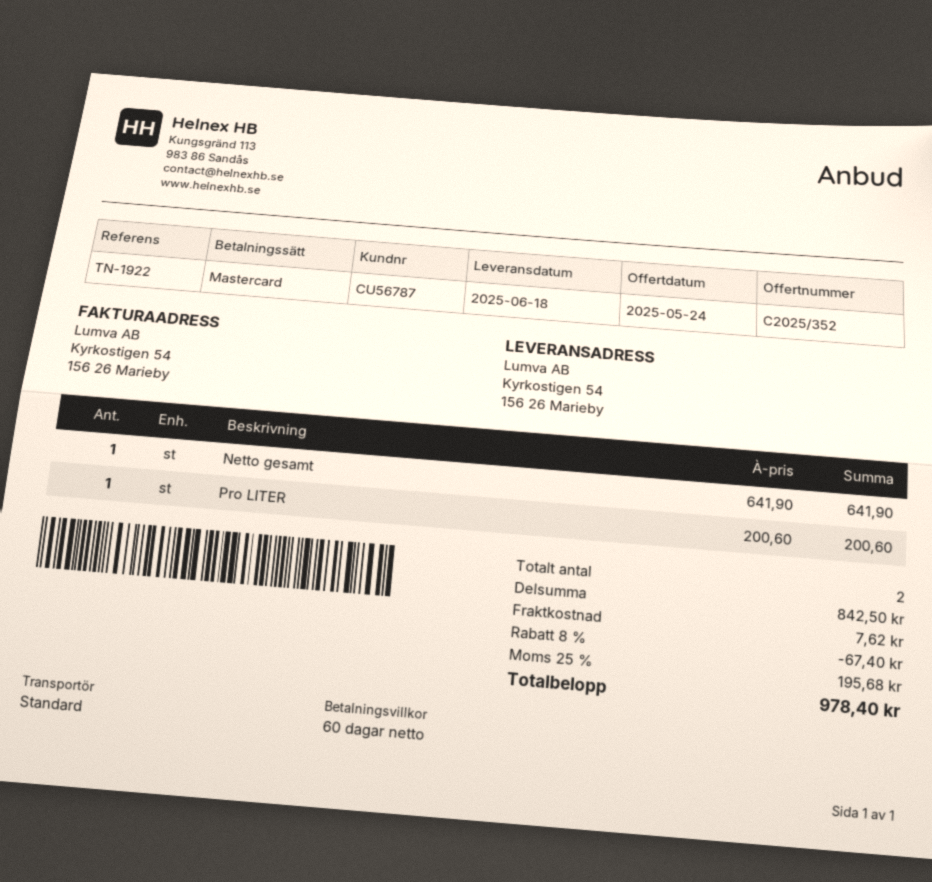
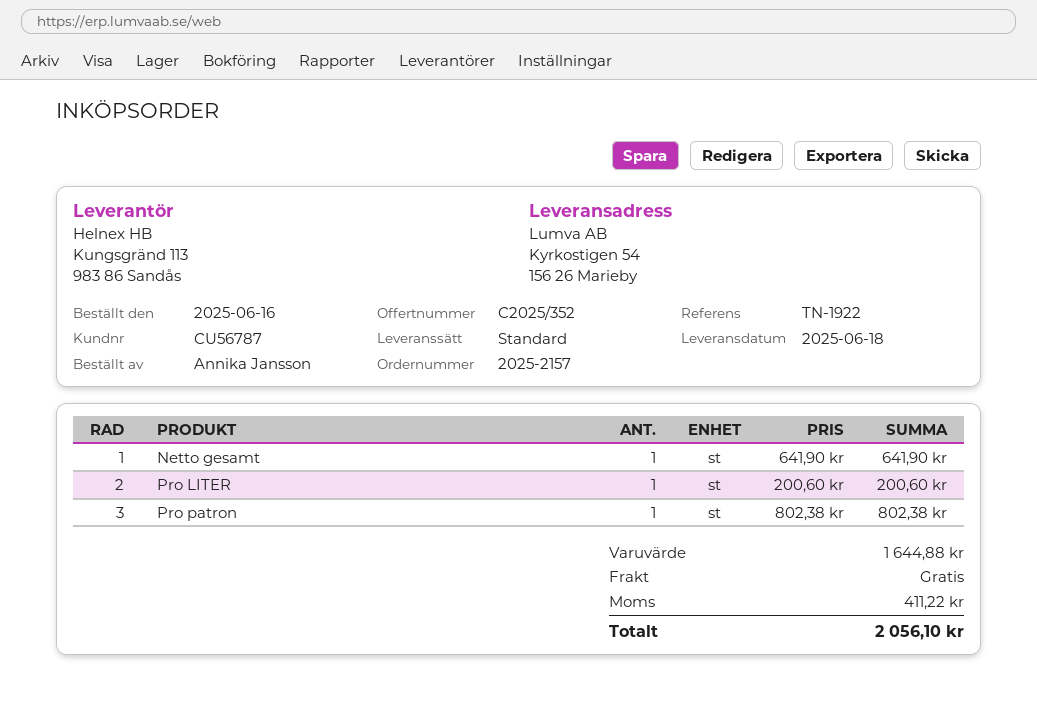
Pro patron: none -> 1 x 802.38 = 802.38
subtotal: 842.50 -> 1644.88
discount: 8% = 67.40 -> none
shipping: 7.62 -> 0.00
tax: 195.68 -> 411.22
total: 978.40 -> 2056.10

